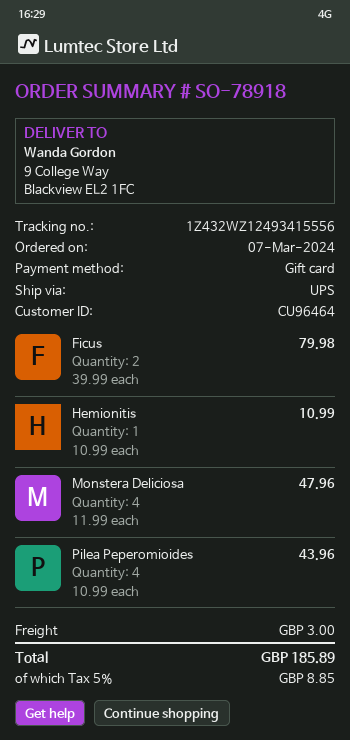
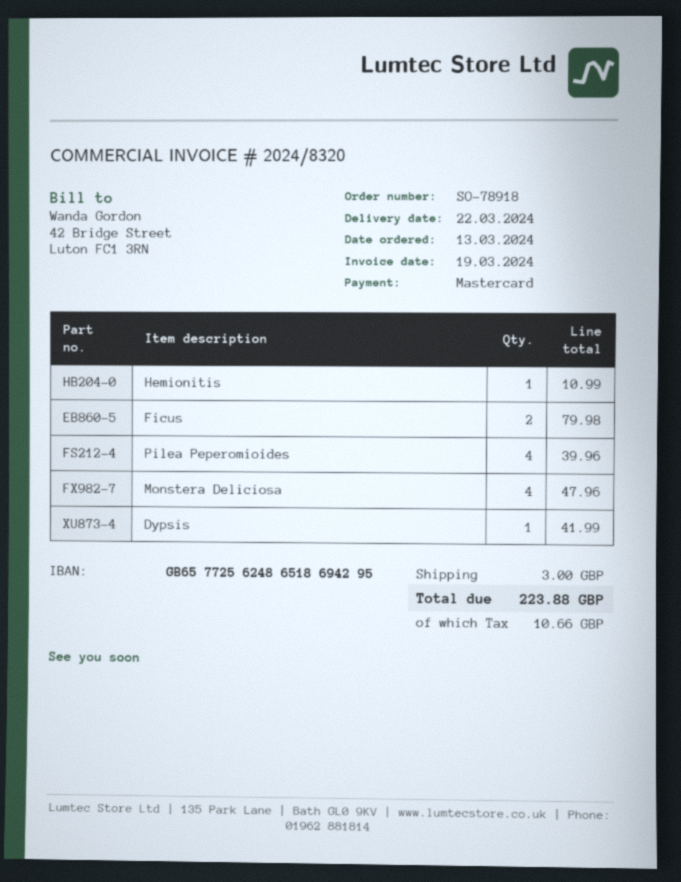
order date: 2024-03-07 -> 2024-03-13
payment method: gift card -> Mastercard
Pilea Peperomioides: 4 for 43.96 -> 4 for 39.96
Dypsis: none -> 1 for 41.99
tax: 8.85 -> 10.66
total: 185.89 -> 223.88

